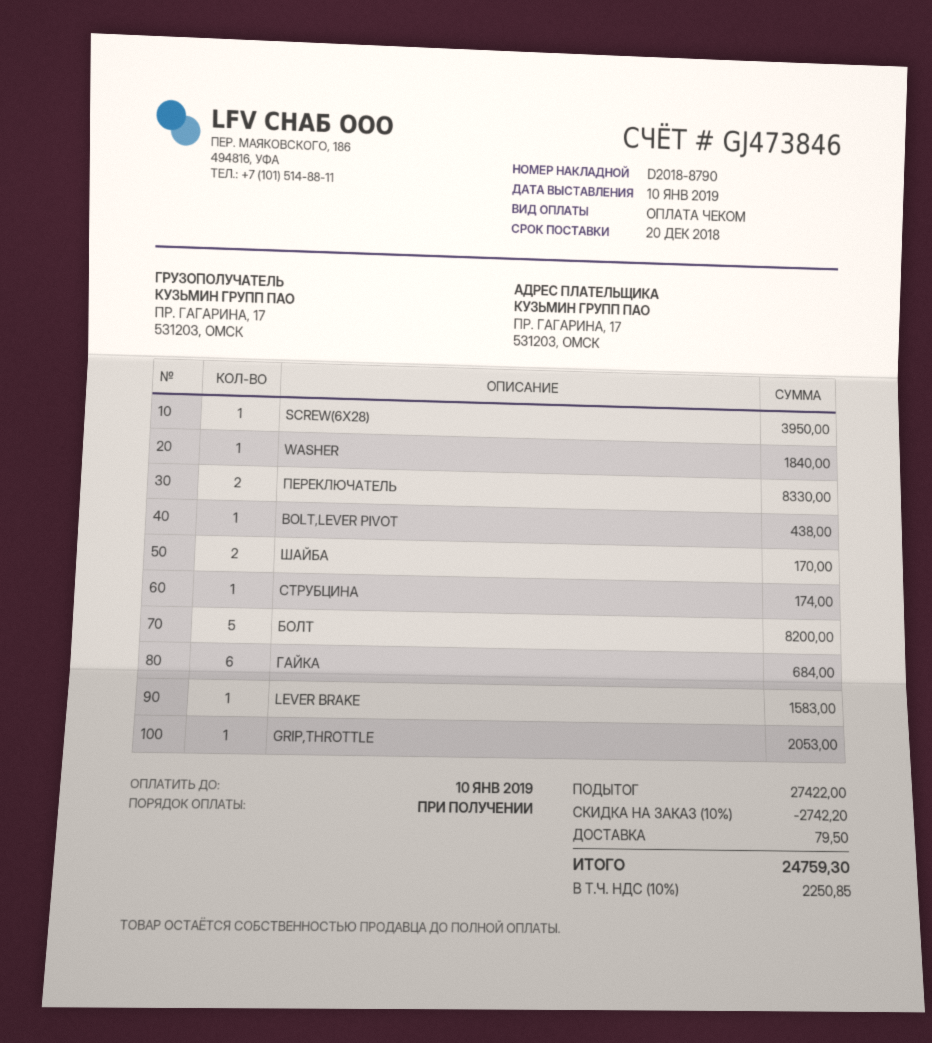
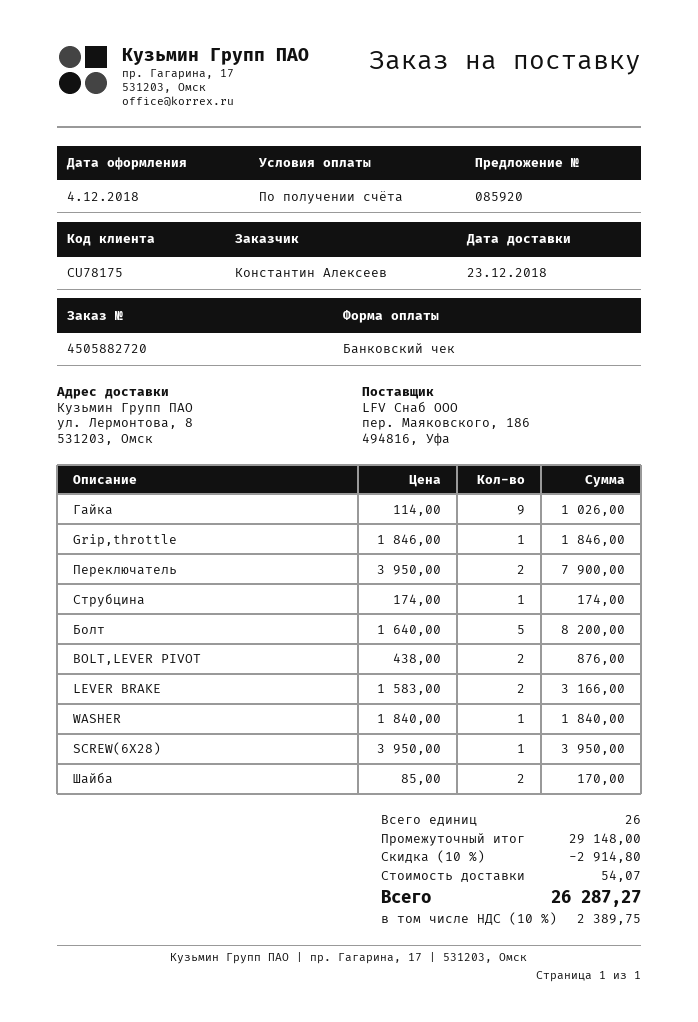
delivery date: 2018-12-20 -> 2018-12-23
ship to: ПР. ГАГАРИНА, 17, 531203, ОМСК -> ул. Лермонтова, 8, 531203, Омск
ПЕРЕКЛЮЧАТЕЛЬ: 2 for 8330.00 -> 2 for 7900.00
BOLT,LEVER PIVOT: 1 for 438.00 -> 2 for 876.00
ГАЙКА: 6 for 684.00 -> 9 for 1026.00
LEVER BRAKE: 1 for 1583.00 -> 2 for 3166.00
GRIP,THROTTLE: 1 for 2053.00 -> 1 for 1846.00
subtotal: 27422.00 -> 29148.00
discount: 10% = 2742.20 -> 10% = 2914.80
shipping: 79.50 -> 54.07
tax: 10% = 2250.85 -> 10% = 2389.75
total: 24759.30 -> 26287.27

